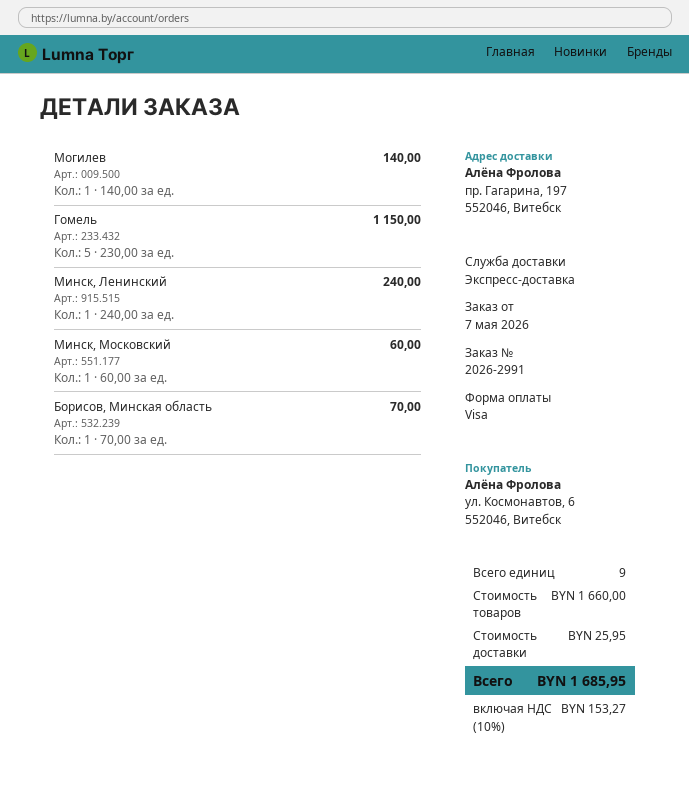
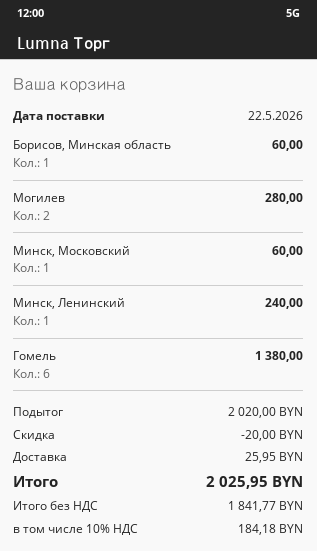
Могилев: 1 for 140.00 -> 2 for 280.00
Гомель: 5 for 1150.00 -> 6 for 1380.00
Борисов, Минская область: 1 for 70.00 -> 1 for 60.00
subtotal: 1660.00 -> 2020.00
discount: none -> 20.00
tax: 10% = 153.27 -> 10% = 184.18
total: 1685.95 -> 2025.95

